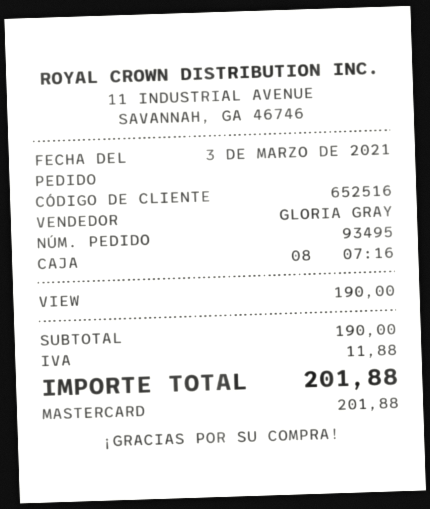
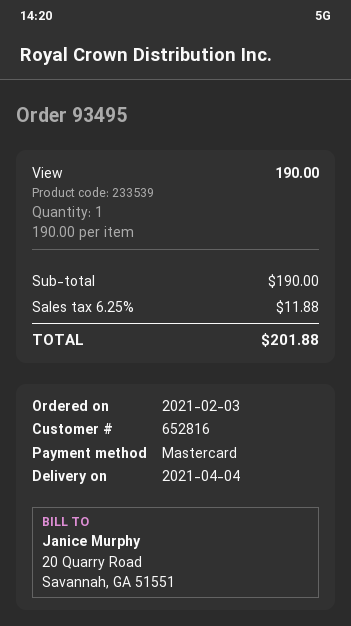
order date: 2021-03-03 -> 2021-02-03
customer number: 652516 -> 652816

